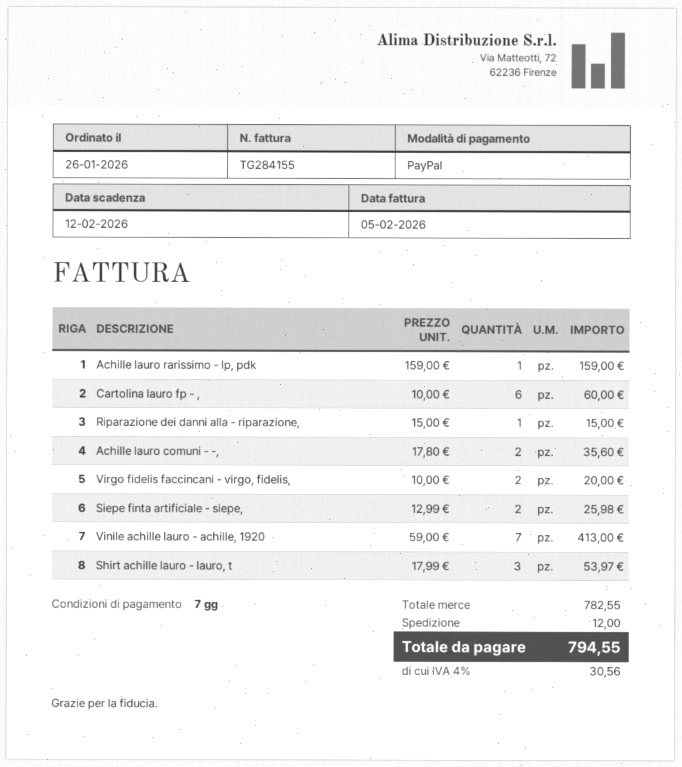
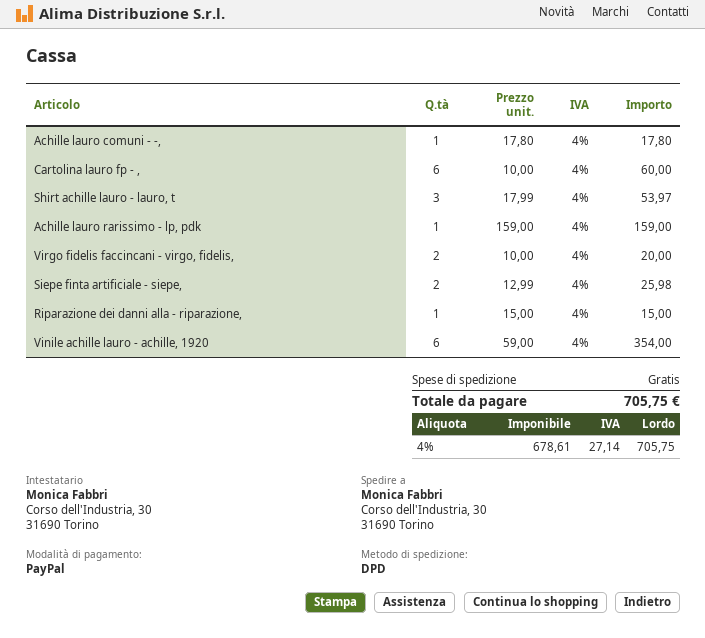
Achille lauro comuni - -,: 2 x 17.80 = 35.60 -> 1 x 17.80 = 17.80
Vinile achille lauro - achille, 1920: 7 x 59.00 = 413.00 -> 6 x 59.00 = 354.00
shipping: 12.00 -> 0.00
tax: 4% = 30.56 -> 4% = 27.14
total: 794.55 -> 705.75

